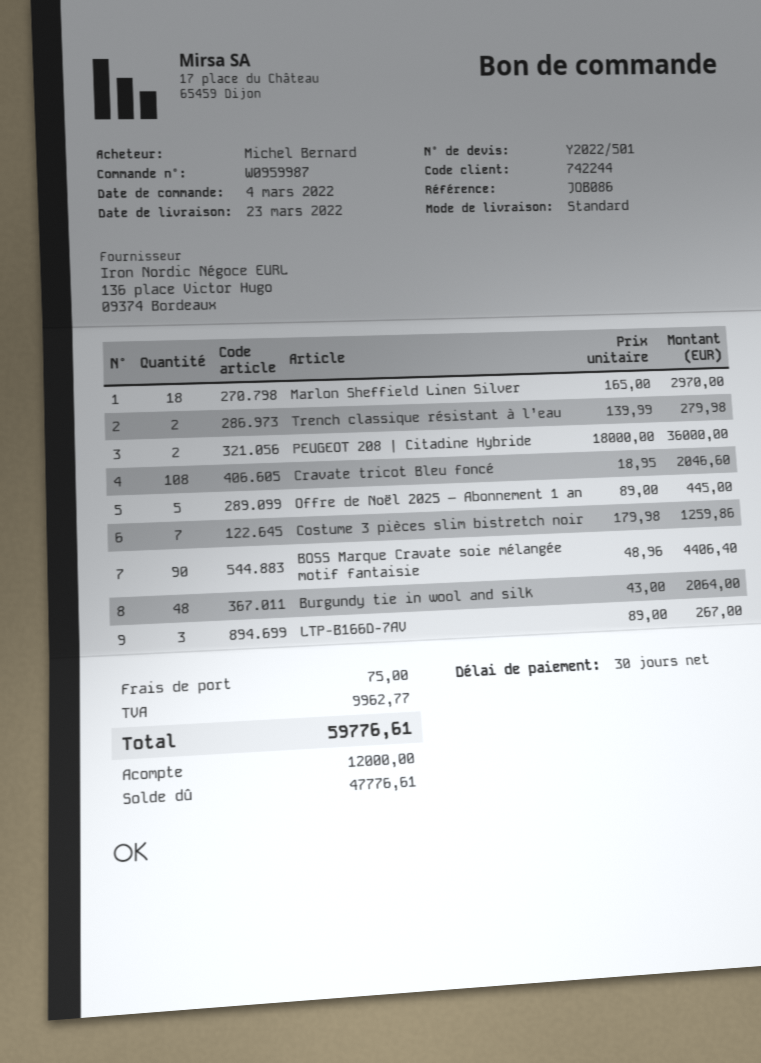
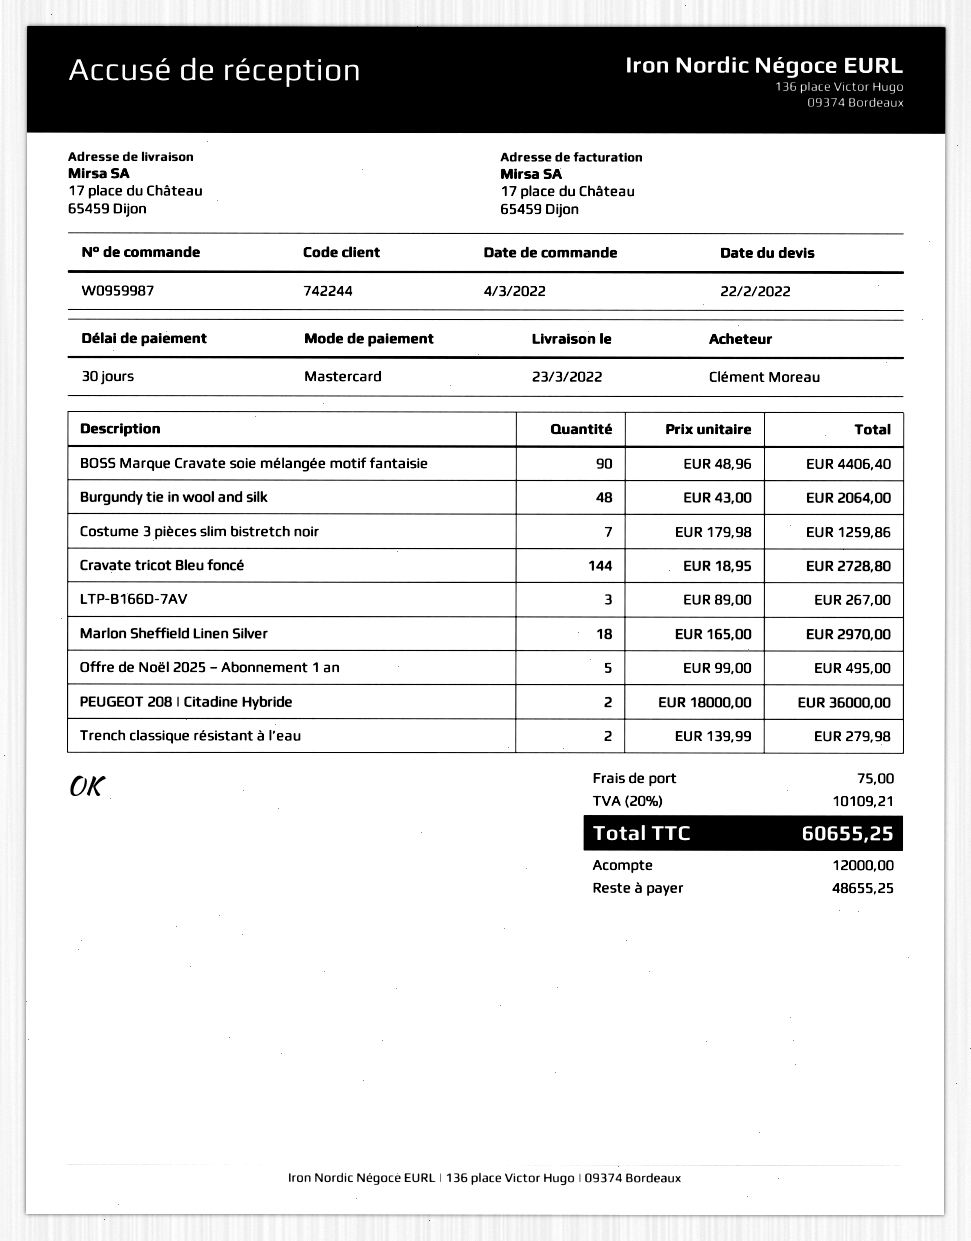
ordered by: Michel Bernard -> Clément Moreau
Cravate tricot Bleu foncé: 108 x 18.95 = 2046.60 -> 144 x 18.95 = 2728.80
Offre de Noël 2025 – Abonnement 1 an: 5 x 89.00 = 445.00 -> 5 x 99.00 = 495.00
tax: 9962.77 -> 10109.21
total: 59776.61 -> 60655.25
balance: 47776.61 -> 48655.25

